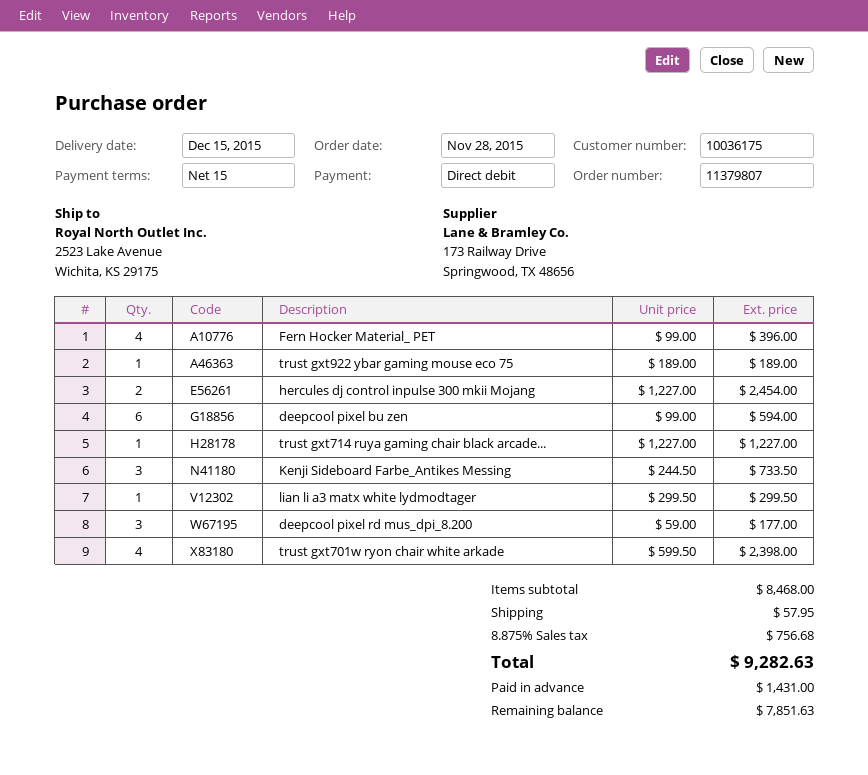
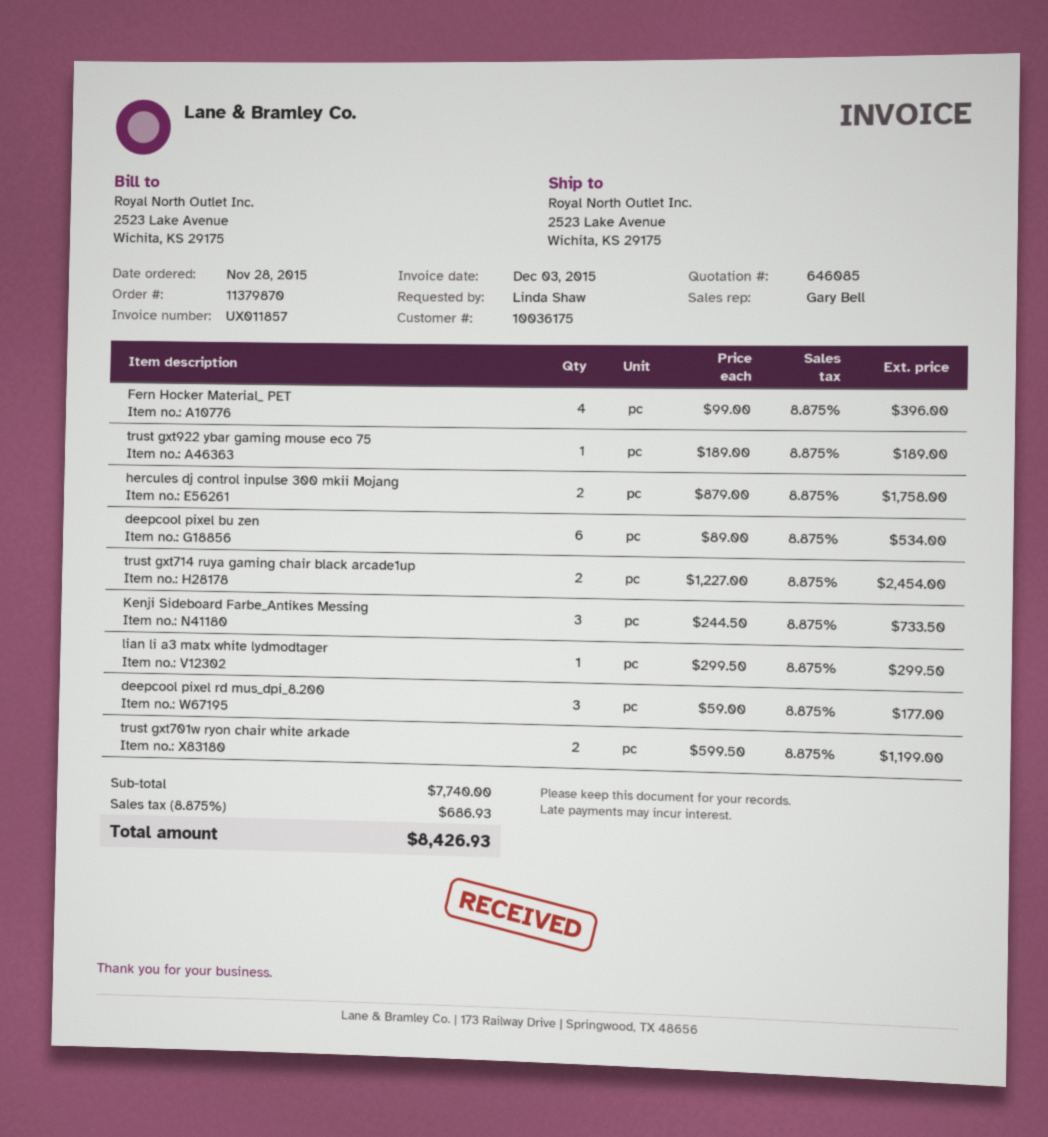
order number: 11379807 -> 11379870
hercules dj control inpulse 300 mkii Mojang: 2 x 1227.00 = 2454.00 -> 2 x 879.00 = 1758.00
deepcool pixel bu zen: 6 x 99.00 = 594.00 -> 6 x 89.00 = 534.00
trust gxt714 ruya gaming chair black arcade...: 1 x 1227.00 = 1227.00 -> 2 x 1227.00 = 2454.00
trust gxt701w ryon chair white arkade: 4 x 599.50 = 2398.00 -> 2 x 599.50 = 1199.00
subtotal: 8468.00 -> 7740.00
shipping: 57.95 -> none
tax: 8.875% = 756.68 -> 8.875% = 686.93
total: 9282.63 -> 8426.93

